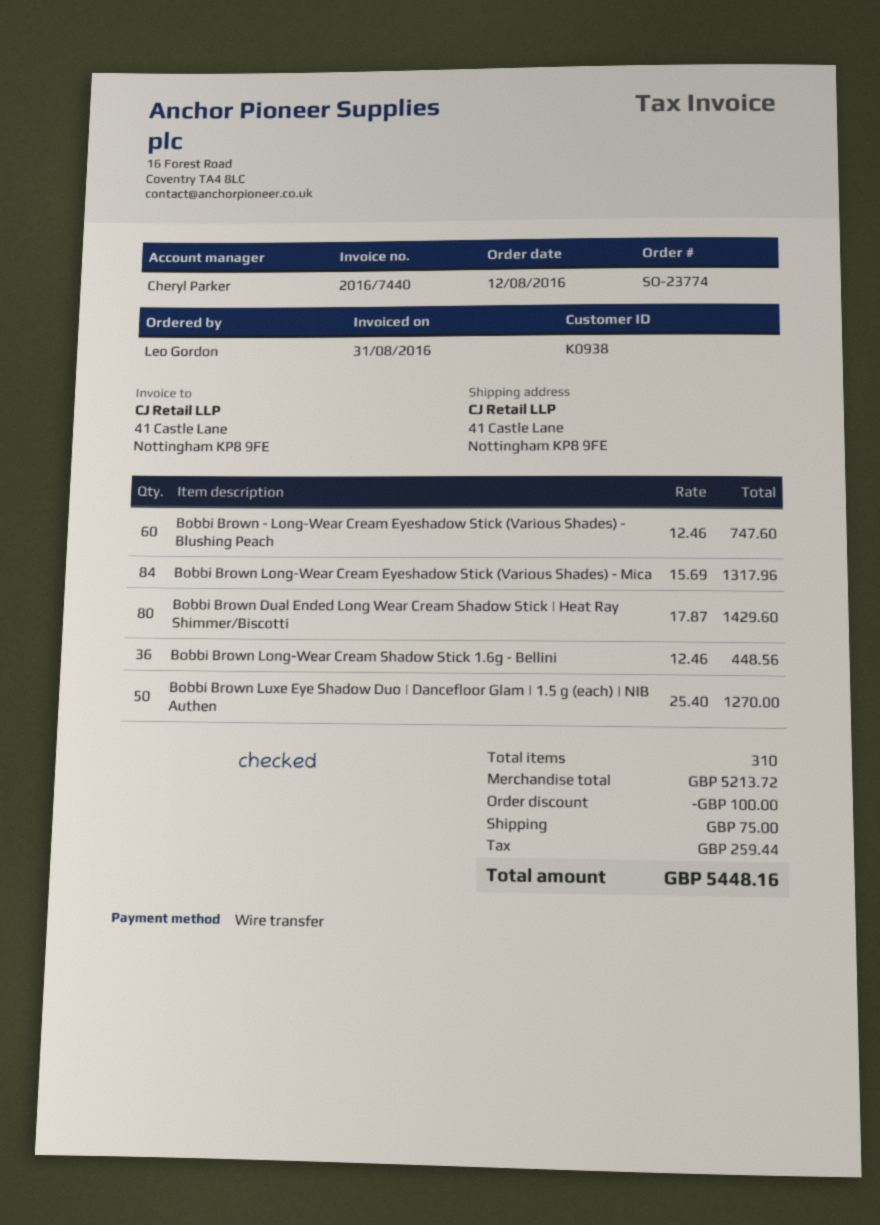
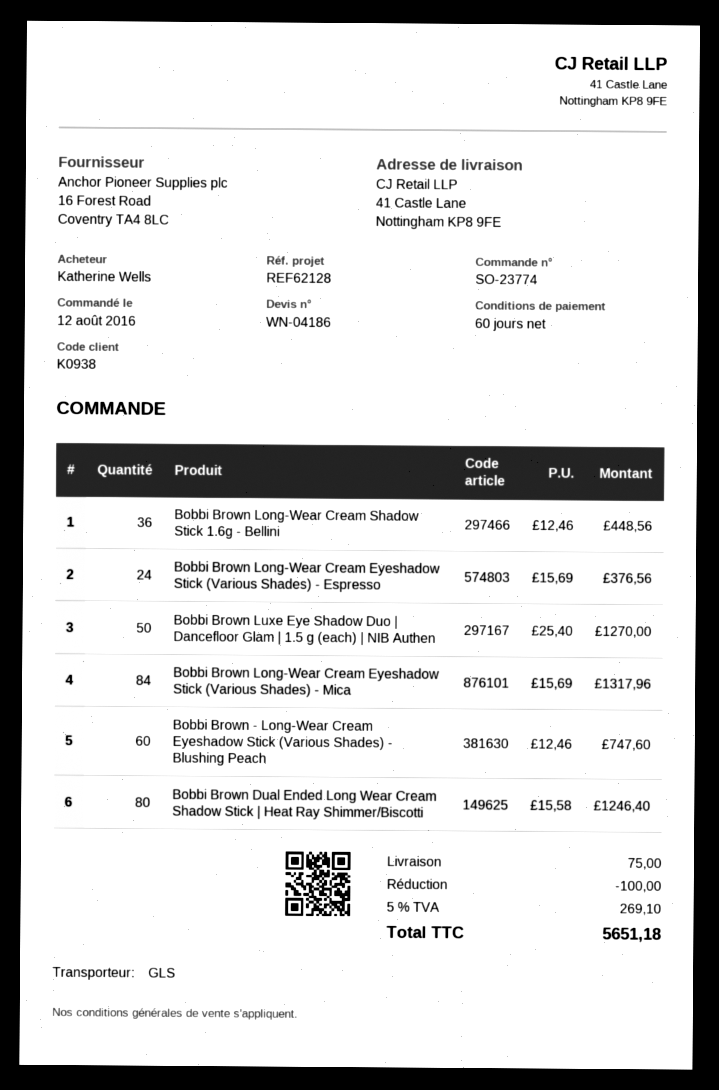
ordered by: Leo Gordon -> Katherine Wells
Bobbi Brown Dual Ended Long Wear Cream Shadow Stick | Heat Ray Shimmer/Biscotti: 80 x 17.87 = 1429.60 -> 80 x 15.58 = 1246.40
Bobbi Brown Long-Wear Cream Eyeshadow Stick (Various Shades) - Espresso: none -> 24 x 15.69 = 376.56
tax: 259.44 -> 269.10
total: 5448.16 -> 5651.18

